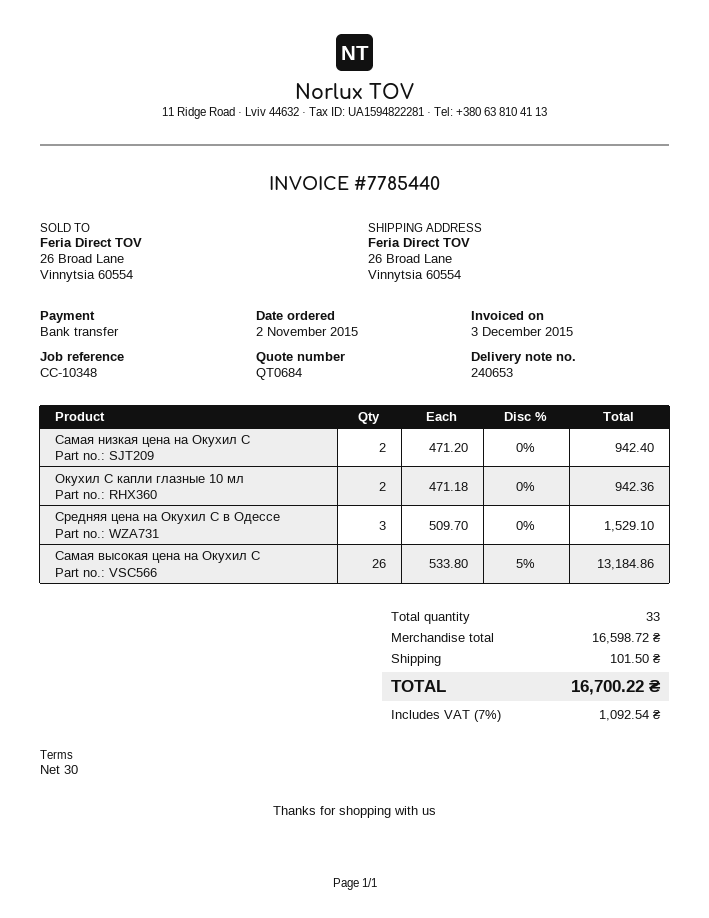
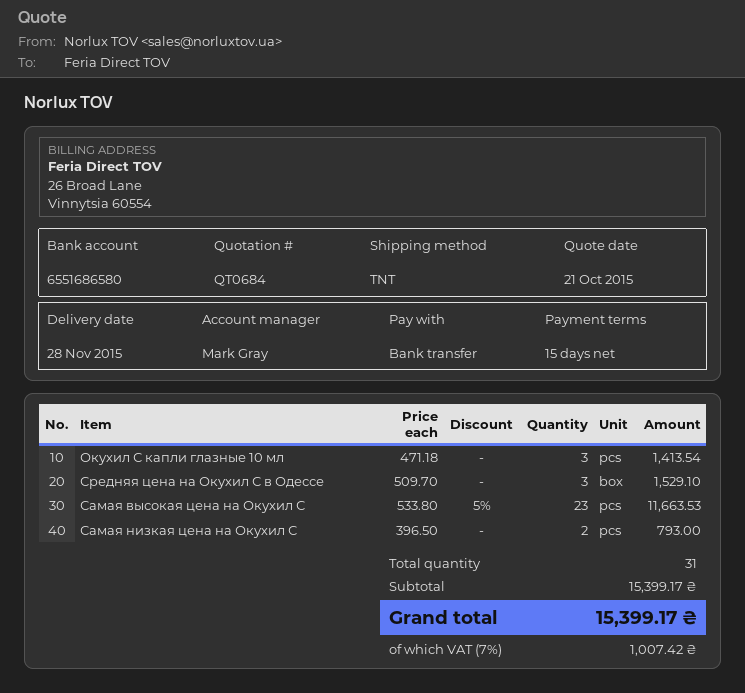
payment terms: 30 days -> 15 days
Самая низкая цена на Окухил С: 2 x 471.20 = 942.40 -> 2 x 396.50 = 793.00
Окухил С капли глазные 10 мл: 2 x 471.18 = 942.36 -> 3 x 471.18 = 1413.54
Самая высокая цена на Окухил С: 26 x 533.80 - 5% = 13184.86 -> 23 x 533.80 - 5% = 11663.53
total quantity: 33 -> 31
subtotal: 16598.72 -> 15399.17
shipping: 101.50 -> none
tax: 7% = 1092.54 -> 7% = 1007.42
total: 16700.22 -> 15399.17

